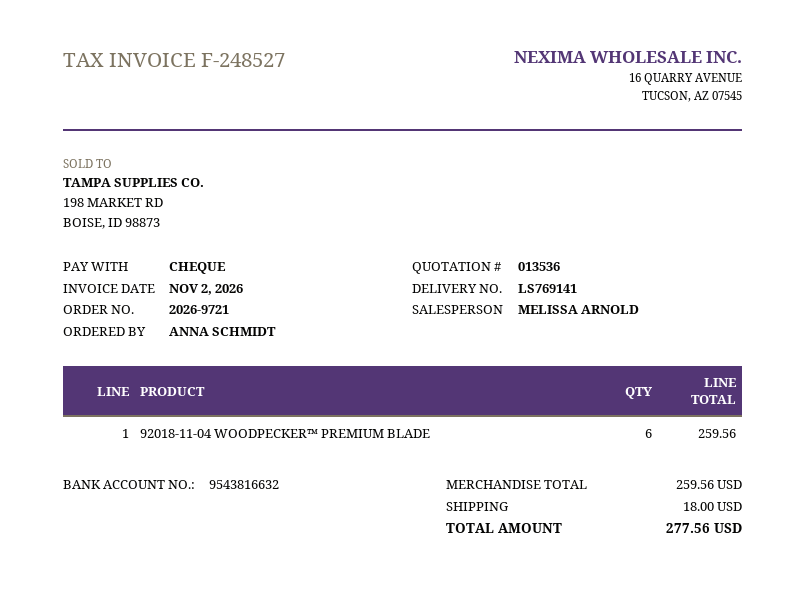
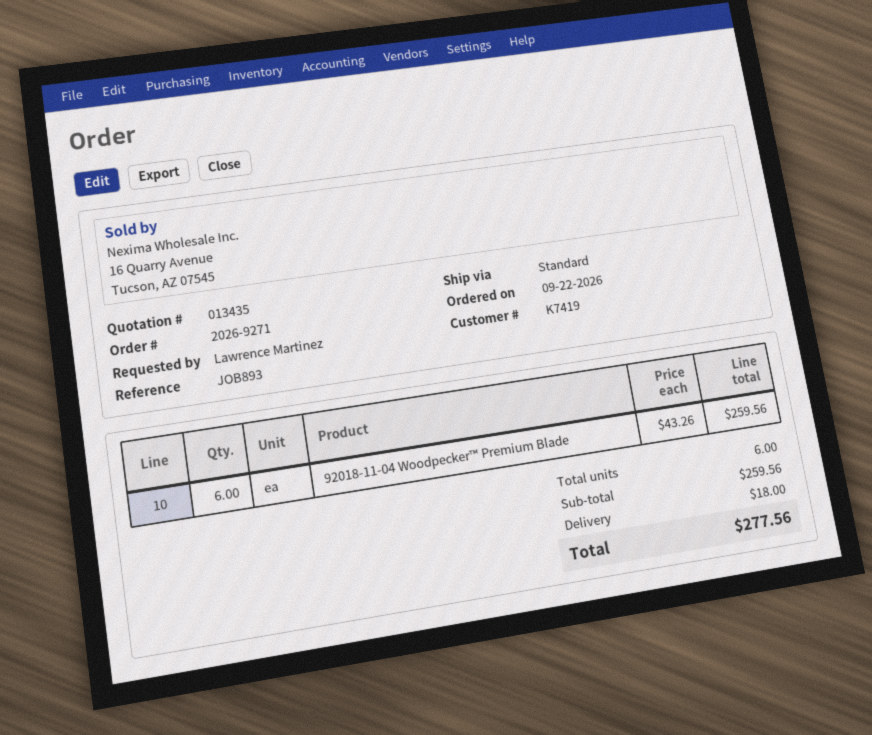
quote number: 013536 -> 013435
order number: 2026-9721 -> 2026-9271
ordered by: ANNA SCHMIDT -> Lawrence Martinez

